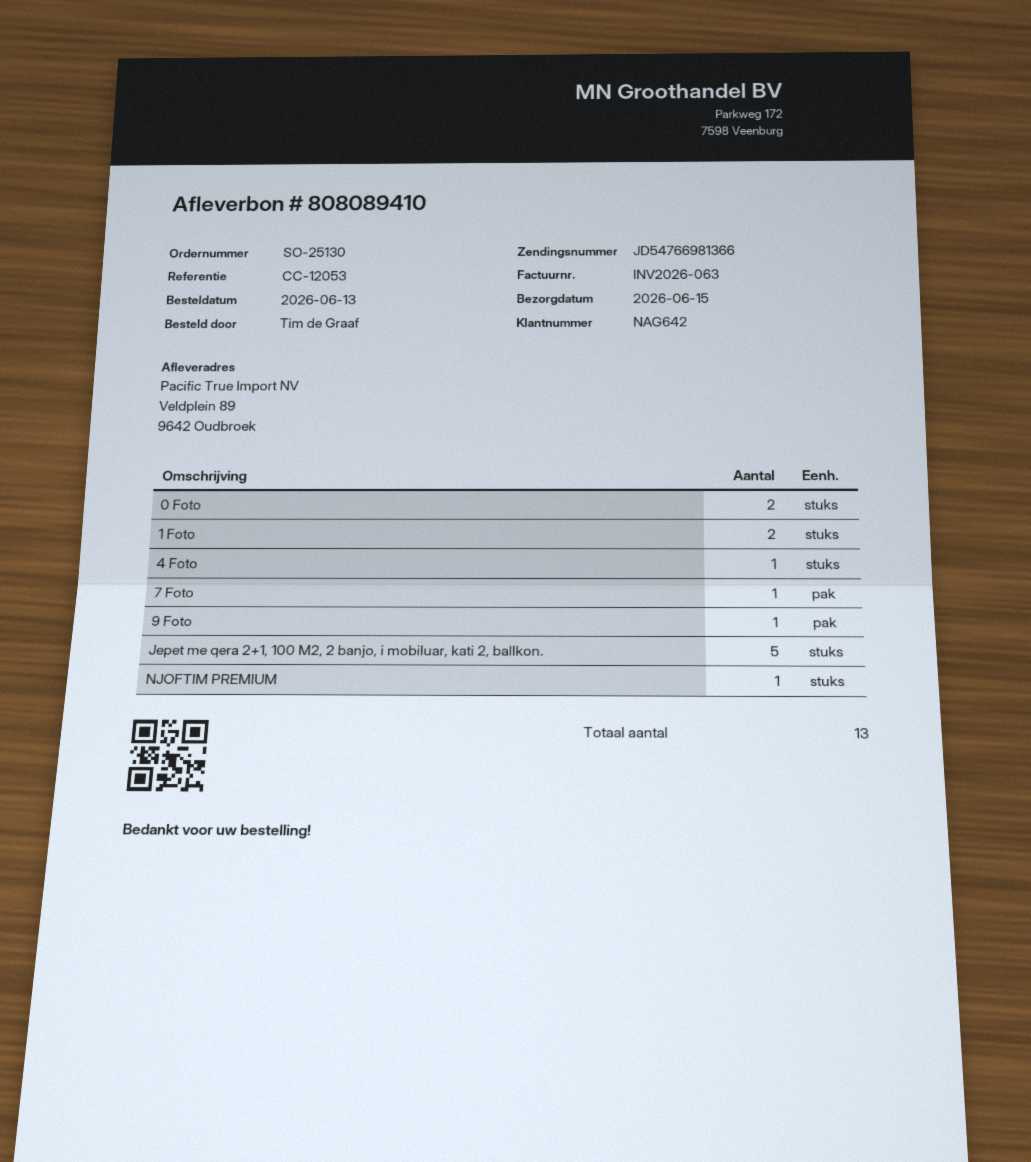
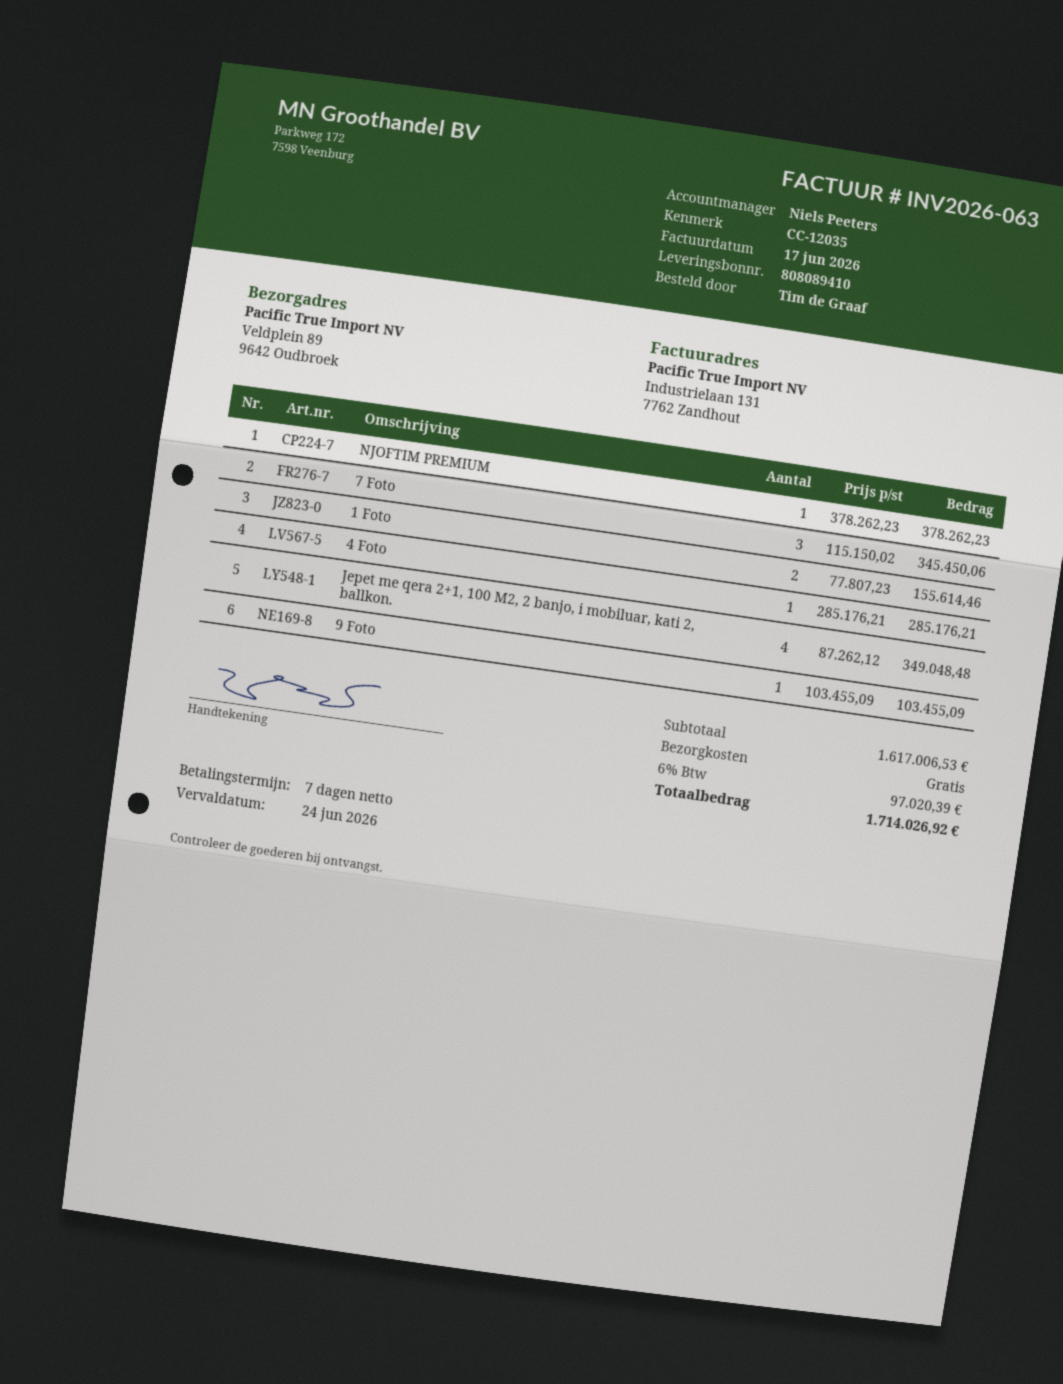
reference: CC-12053 -> CC-12035
0 Foto: 2 -> none
7 Foto: 1 -> 3
Jepet me qera 2+1, 100 M2, 2 banjo, i mobiluar, kati 2, ballkon.: 5 -> 4

